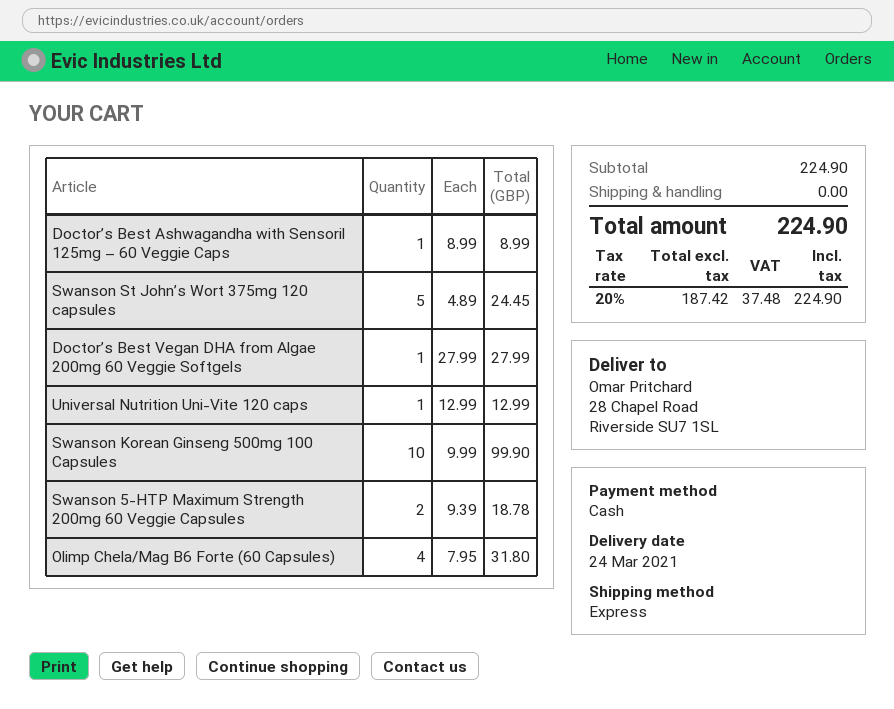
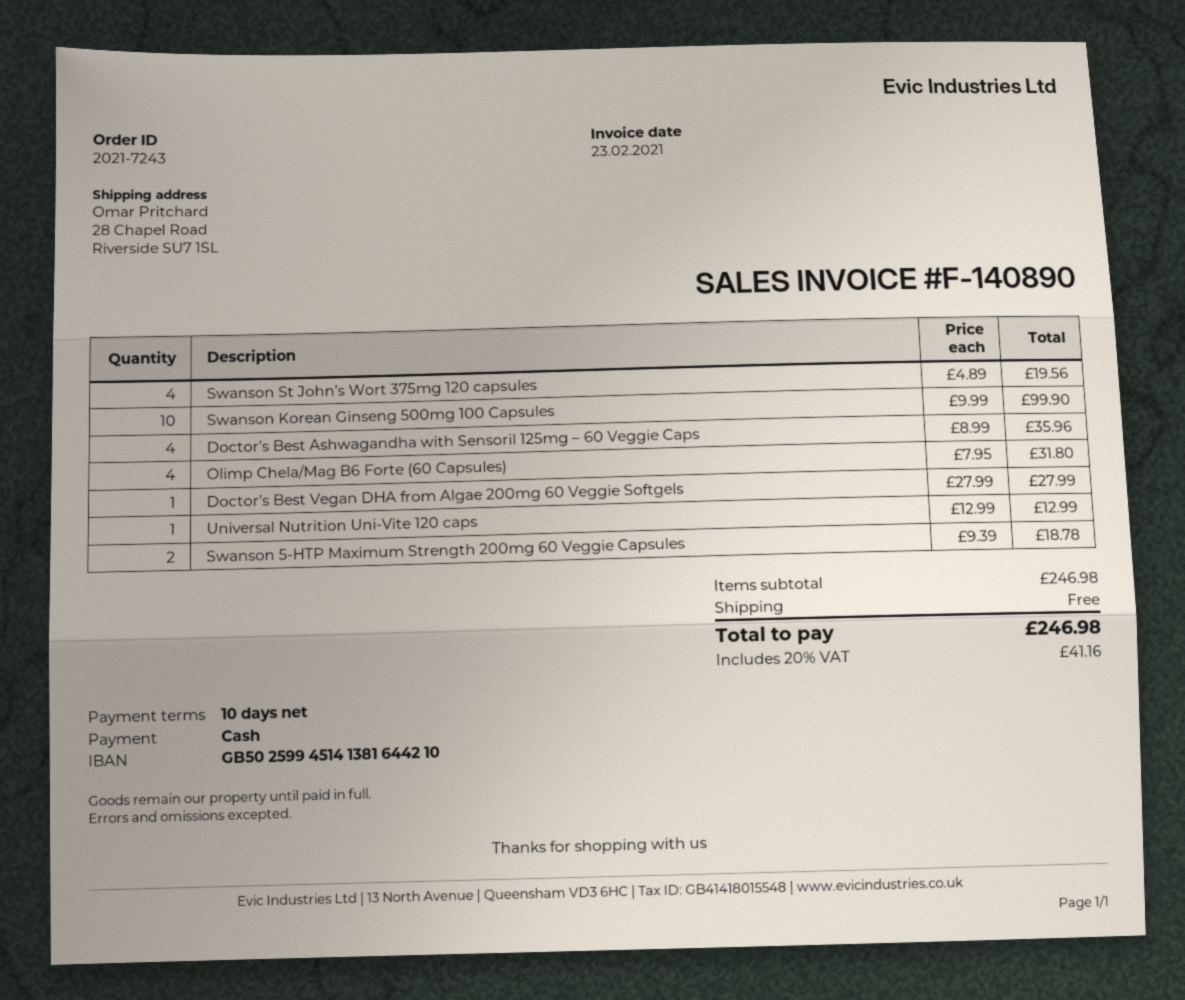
Doctor’s Best Ashwagandha with Sensoril 125mg – 60 Veggie Caps: 1 x 8.99 = 8.99 -> 4 x 8.99 = 35.96
Swanson St John’s Wort 375mg 120 capsules: 5 x 4.89 = 24.45 -> 4 x 4.89 = 19.56
subtotal: 224.90 -> 246.98
tax: 20% = 37.48 -> 20% = 41.16
total: 224.90 -> 246.98

